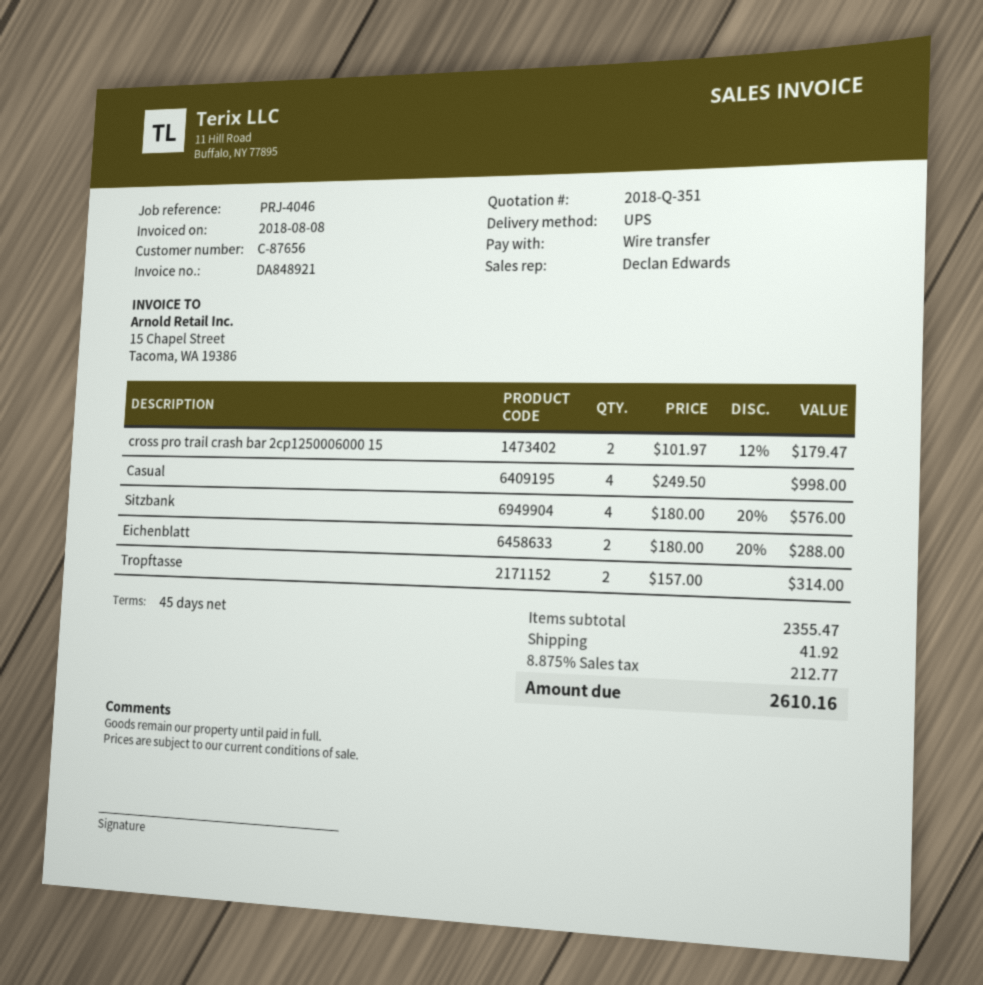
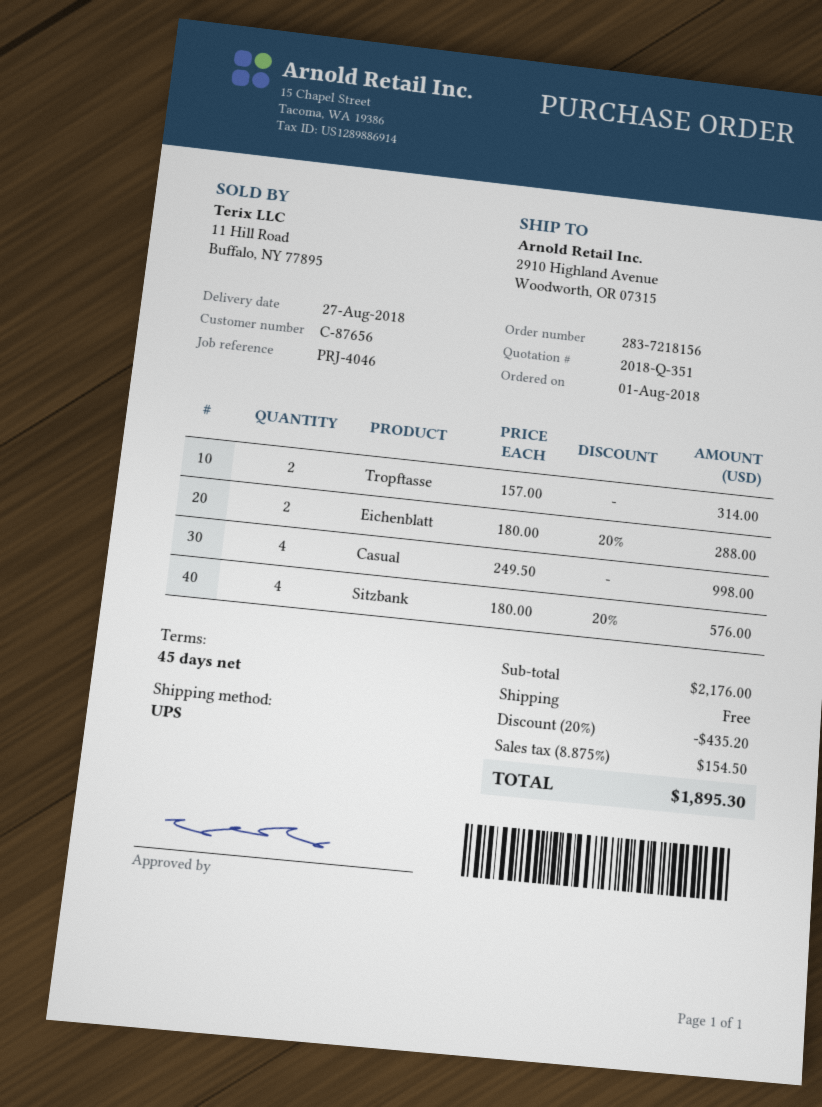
cross pro trail crash bar 2cp1250006000 15: 2 x 101.97 - 12% = 179.47 -> none
subtotal: 2355.47 -> 2176.00
discount: none -> 20% = 435.20
shipping: 41.92 -> 0.00
tax: 8.875% = 212.77 -> 8.875% = 154.50
total: 2610.16 -> 1895.30

